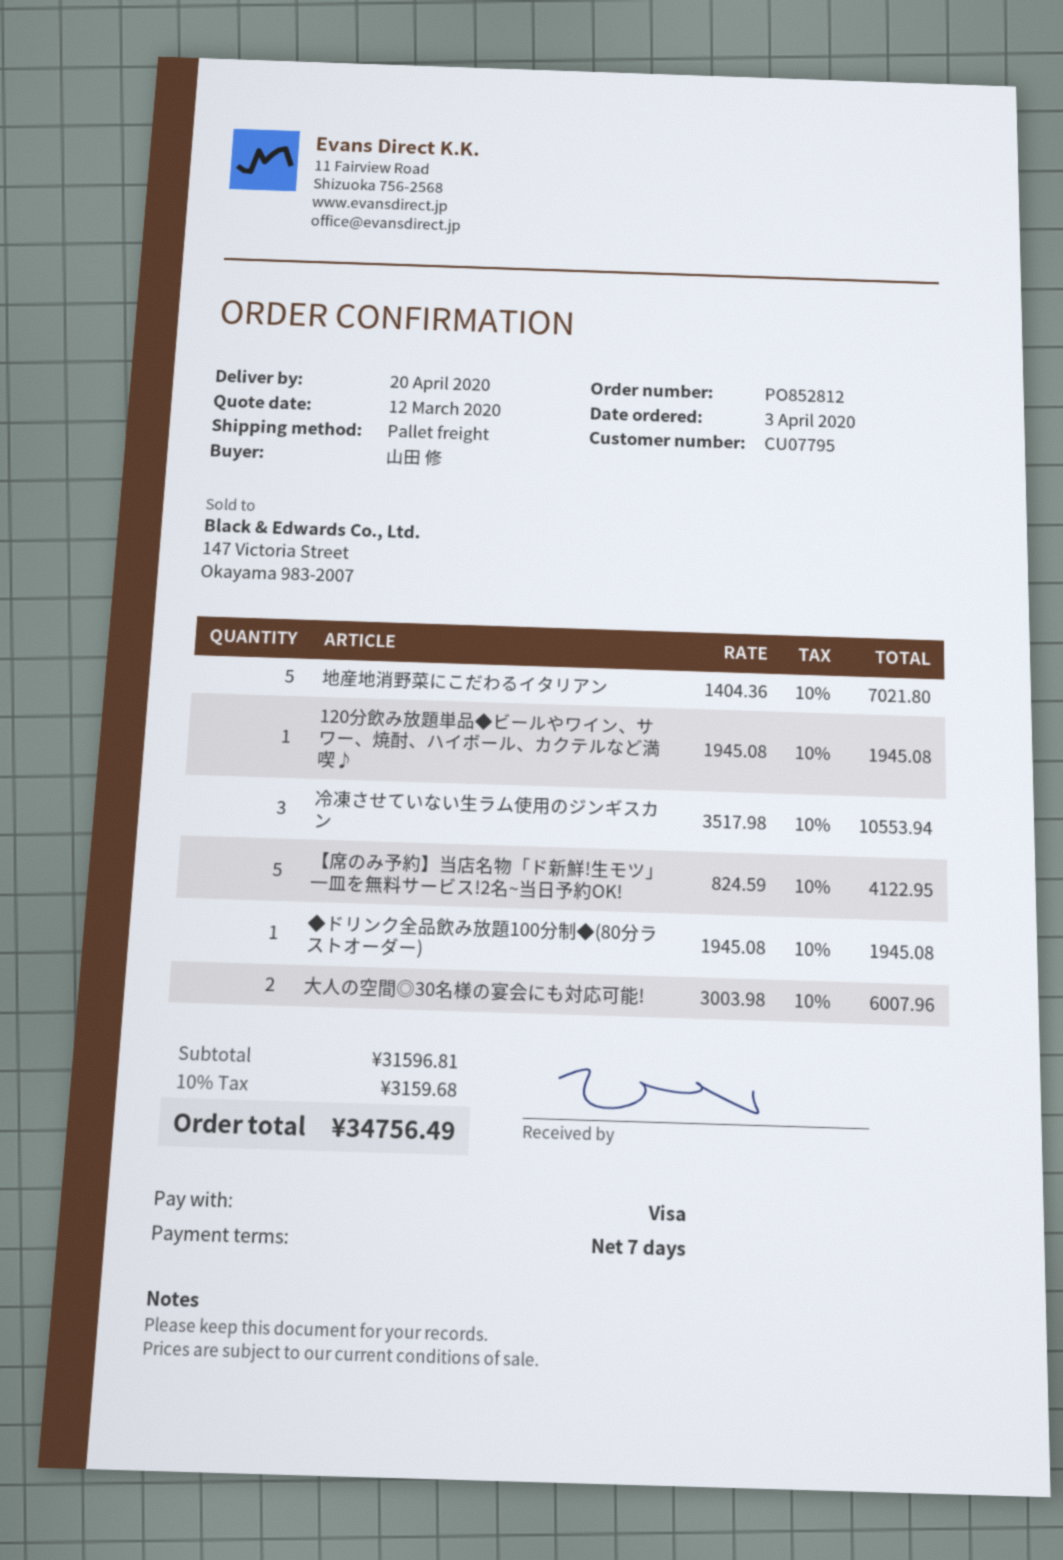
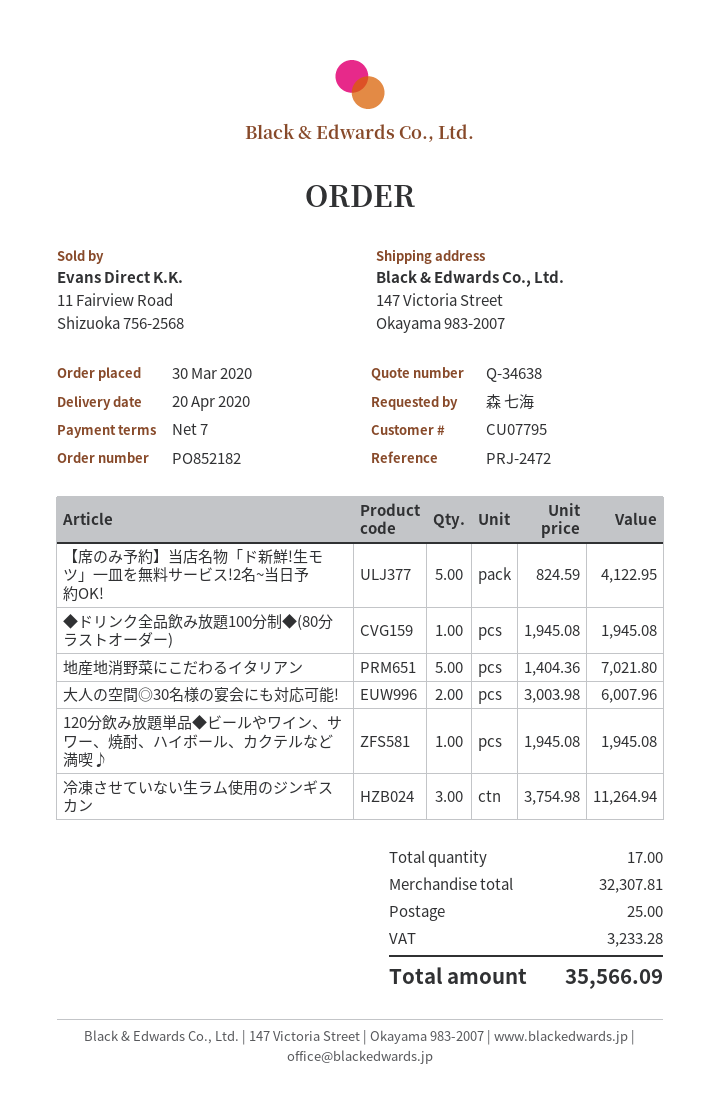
order number: PO852812 -> PO852182
order date: 2020-04-03 -> 2020-03-30
ordered by: 山田 修 -> 森 七海
冷凍させていない生ラム使用のジンギスカン: 3 x 3517.98 = 10553.94 -> 3 x 3754.98 = 11264.94
subtotal: 31596.81 -> 32307.81
shipping: none -> 25.00
tax: 3159.68 -> 3233.28
total: 34756.49 -> 35566.09

